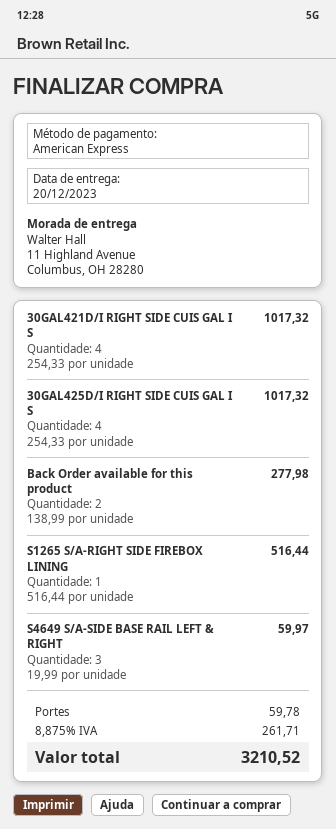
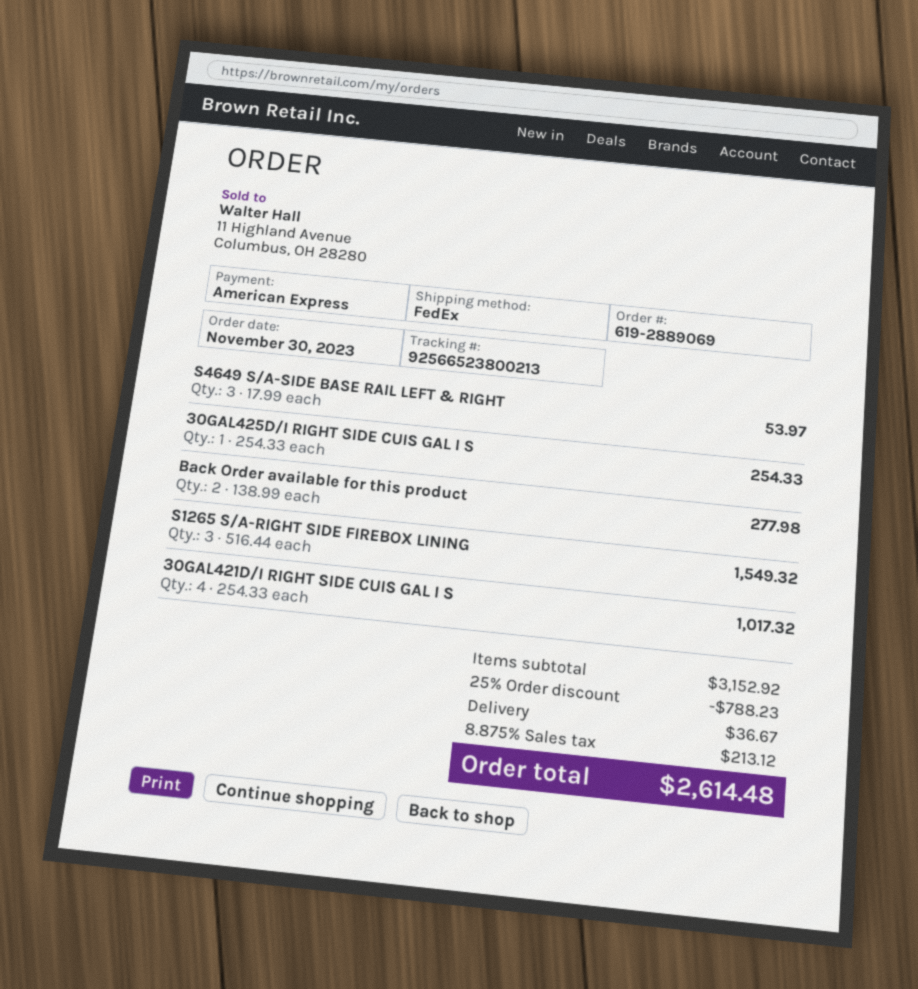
30GAL425D/I RIGHT SIDE CUIS GAL I S: 4 x 254.33 = 1017.32 -> 1 x 254.33 = 254.33
S1265 S/A-RIGHT SIDE FIREBOX LINING: 1 x 516.44 = 516.44 -> 3 x 516.44 = 1549.32
S4649 S/A-SIDE BASE RAIL LEFT & RIGHT: 3 x 19.99 = 59.97 -> 3 x 17.99 = 53.97
discount: none -> 25% = 788.23
shipping: 59.78 -> 36.67
tax: 8.875% = 261.71 -> 8.875% = 213.12
total: 3210.52 -> 2614.48

